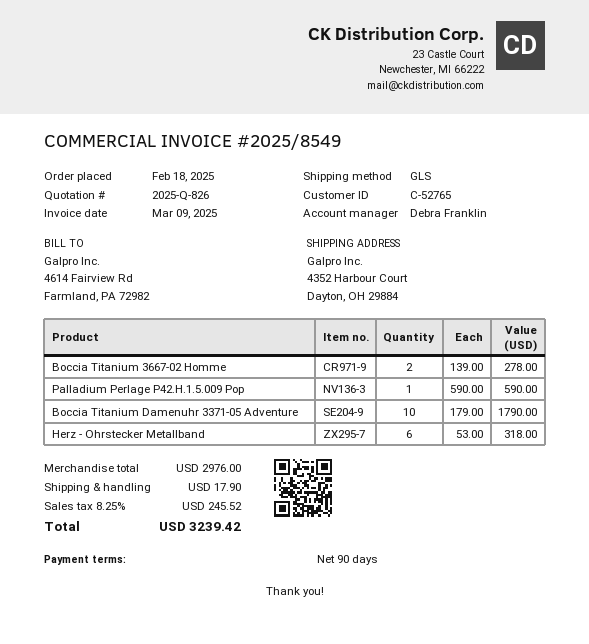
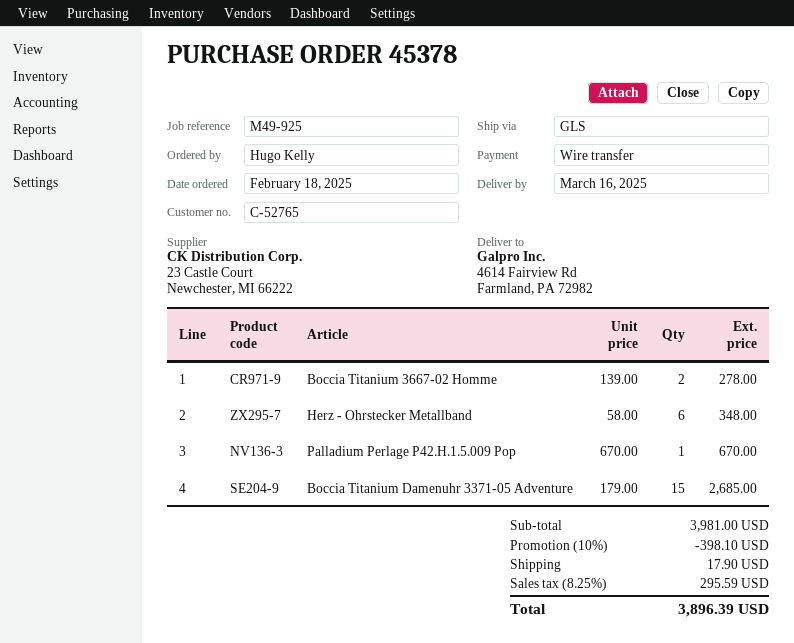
ship to: 4352 Harbour Court, Dayton, OH 29884 -> 4614 Fairview Rd, Farmland, PA 72982
Palladium Perlage P42.H.1.5.009 Pop: 1 x 590.00 = 590.00 -> 1 x 670.00 = 670.00
Boccia Titanium Damenuhr 3371-05 Adventure: 10 x 179.00 = 1790.00 -> 15 x 179.00 = 2685.00
Herz - Ohrstecker Metallband: 6 x 53.00 = 318.00 -> 6 x 58.00 = 348.00
subtotal: 2976.00 -> 3981.00
discount: none -> 10% = 398.10
tax: 8.25% = 245.52 -> 8.25% = 295.59
total: 3239.42 -> 3896.39

